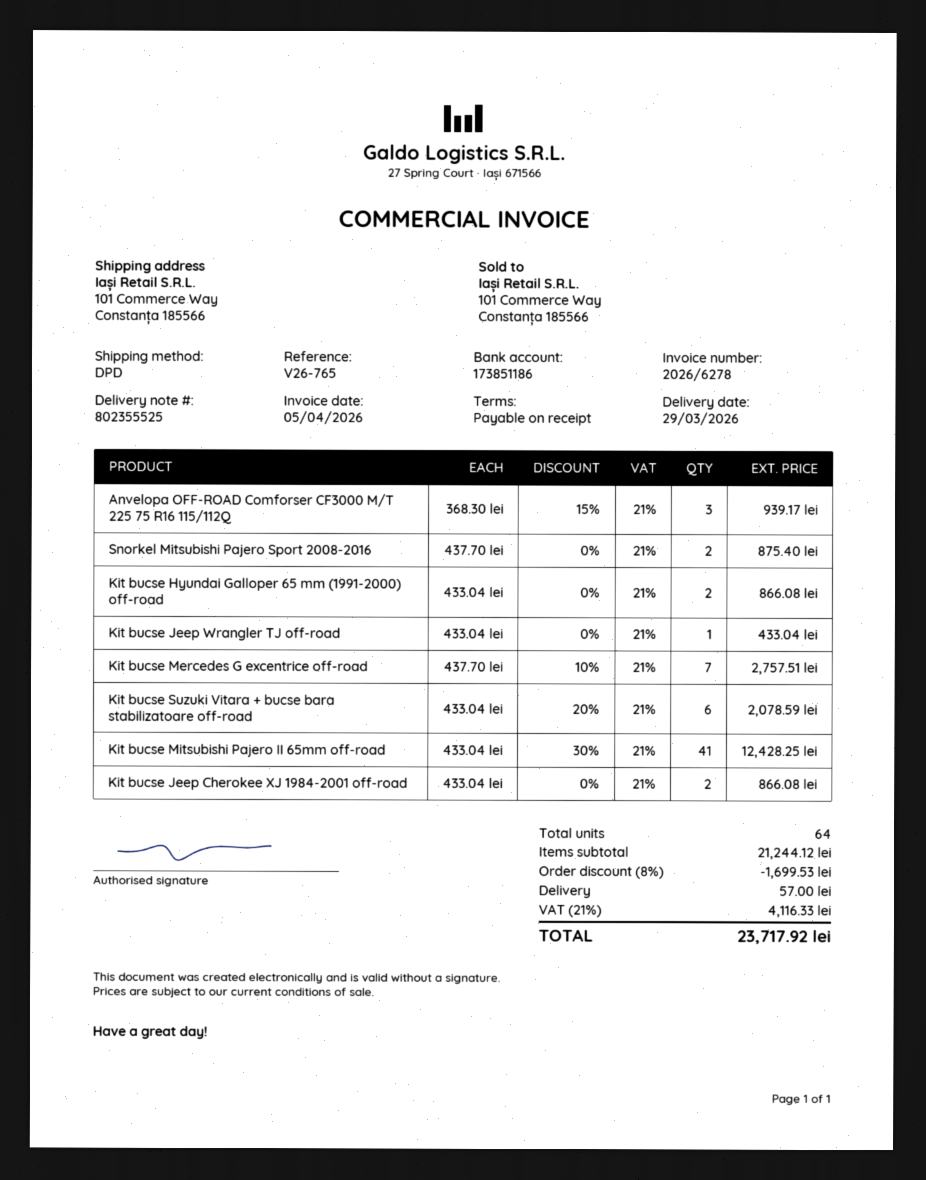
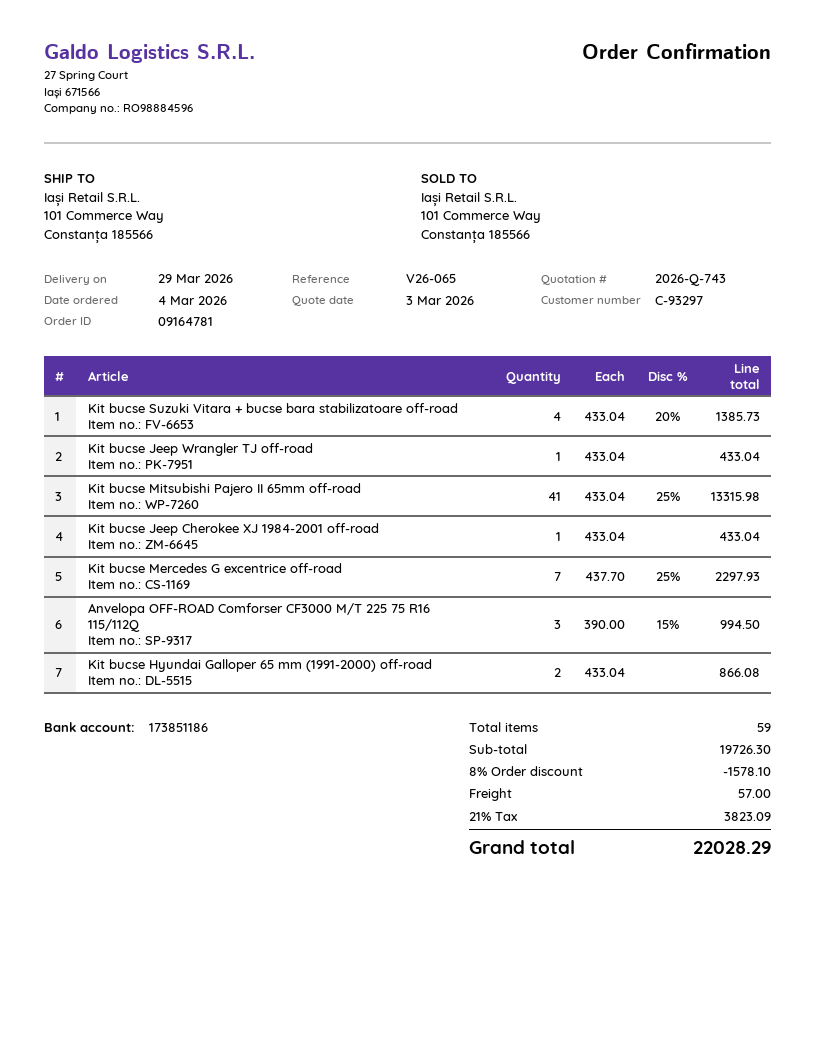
reference: V26-765 -> V26-065
Anvelopa OFF-ROAD Comforser CF3000 M/T 225 75 R16 115/112Q: 3 x 368.30 - 15% = 939.17 -> 3 x 390.00 - 15% = 994.50
Snorkel Mitsubishi Pajero Sport 2008-2016: 2 x 437.70 = 875.40 -> none
Kit bucse Mercedes G excentrice off-road: 7 x 437.70 - 10% = 2757.51 -> 7 x 437.70 - 25% = 2297.93
Kit bucse Suzuki Vitara + bucse bara stabilizatoare off-road: 6 x 433.04 - 20% = 2078.59 -> 4 x 433.04 - 20% = 1385.73
Kit bucse Mitsubishi Pajero II 65mm off-road: 41 x 433.04 - 30% = 12428.25 -> 41 x 433.04 - 25% = 13315.98
Kit bucse Jeep Cherokee XJ 1984-2001 off-road: 2 x 433.04 = 866.08 -> 1 x 433.04 = 433.04
total quantity: 64 -> 59
subtotal: 21244.12 -> 19726.30
discount: 8% = 1699.53 -> 8% = 1578.10
tax: 21% = 4116.33 -> 21% = 3823.09
total: 23717.92 -> 22028.29

